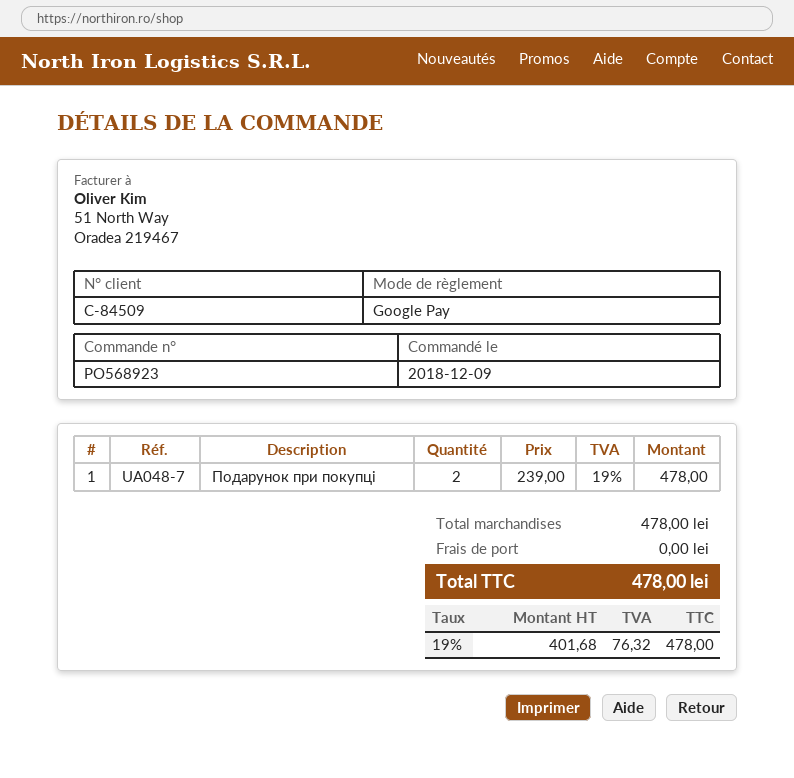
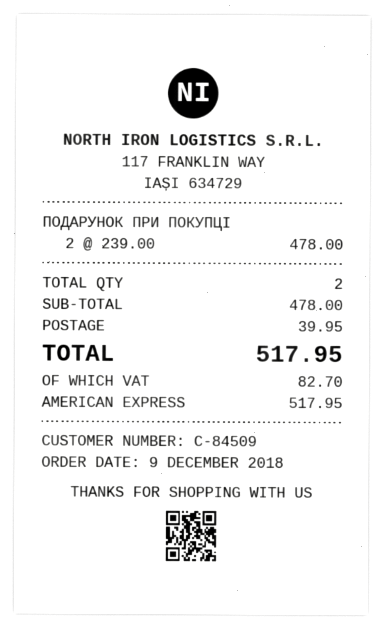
payment method: Google Pay -> American Express
shipping: 0.00 -> 39.95
tax: 76.32 -> 82.70
total: 478.00 -> 517.95

